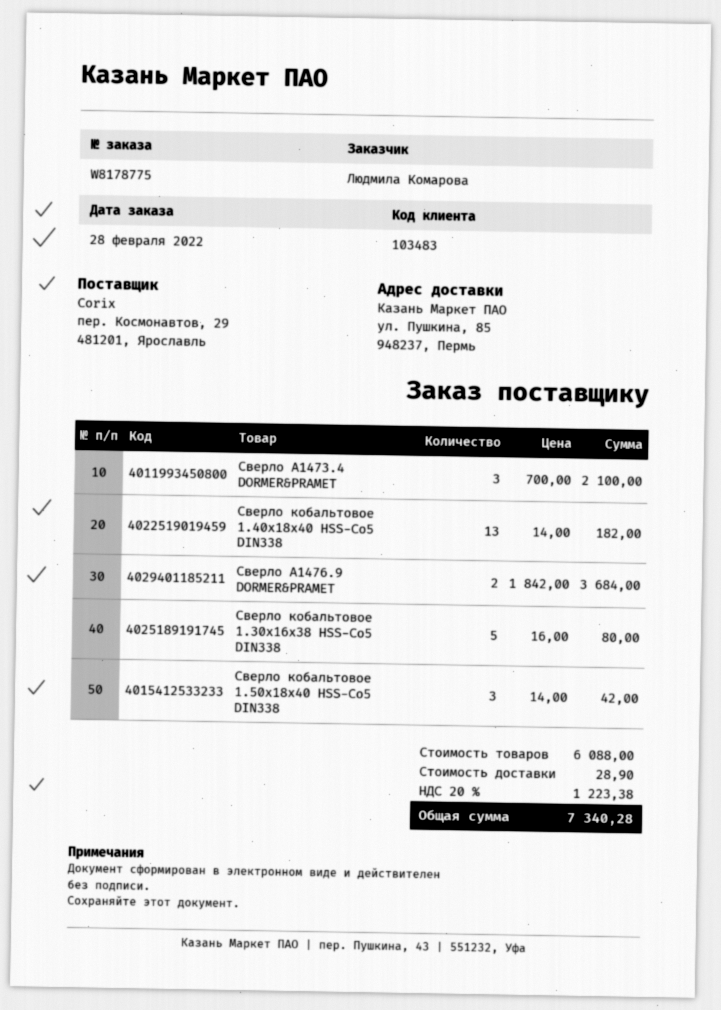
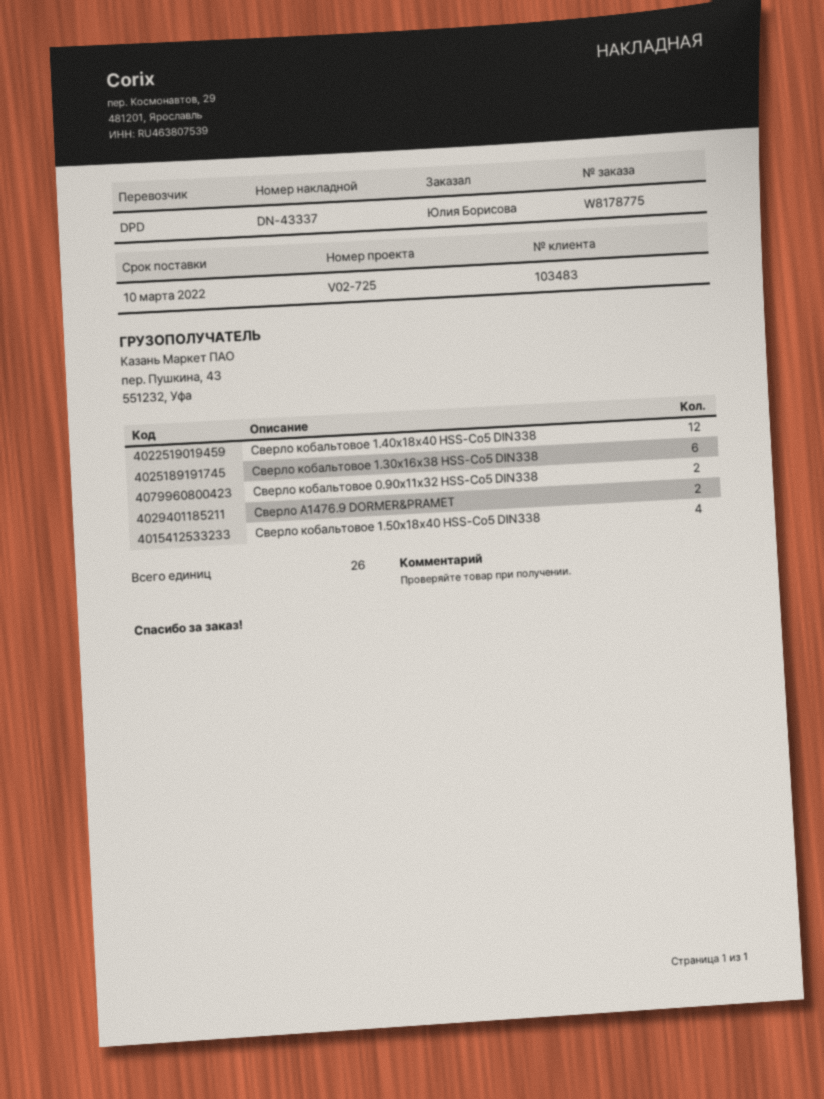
ordered by: Людмила Комарова -> Юлия Борисова
ship to: ул. Пушкина, 85, 948237, Пермь -> пер. Пушкина, 43, 551232, Уфа
Сверло A1473.4 DORMER&PRAMET: 3 -> none
Сверло кобальтовое 1.40x18x40 HSS-Co5 DIN338: 13 -> 12
Сверло кобальтовое 1.30x16x38 HSS-Co5 DIN338: 5 -> 6
Сверло кобальтовое 1.50x18x40 HSS-Co5 DIN338: 3 -> 4
Сверло кобальтовое 0.90x11x32 HSS-Co5 DIN338: none -> 2

